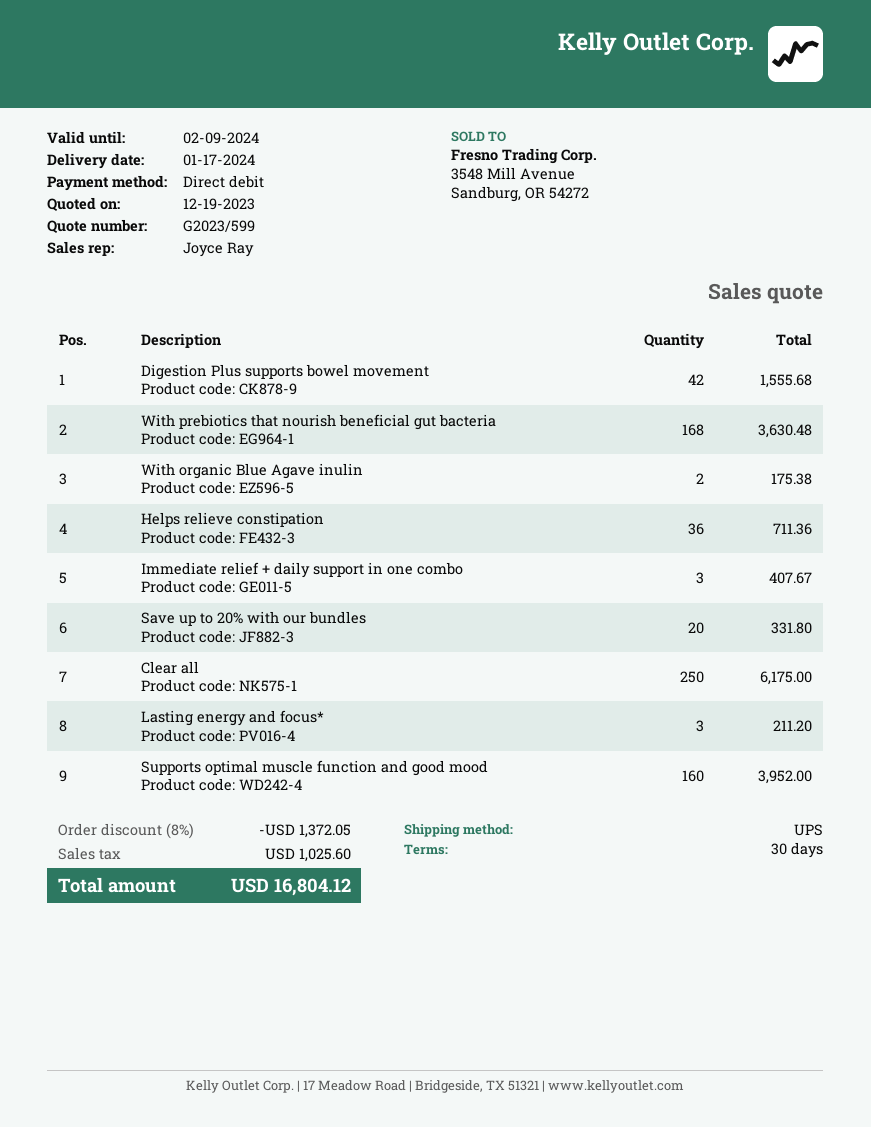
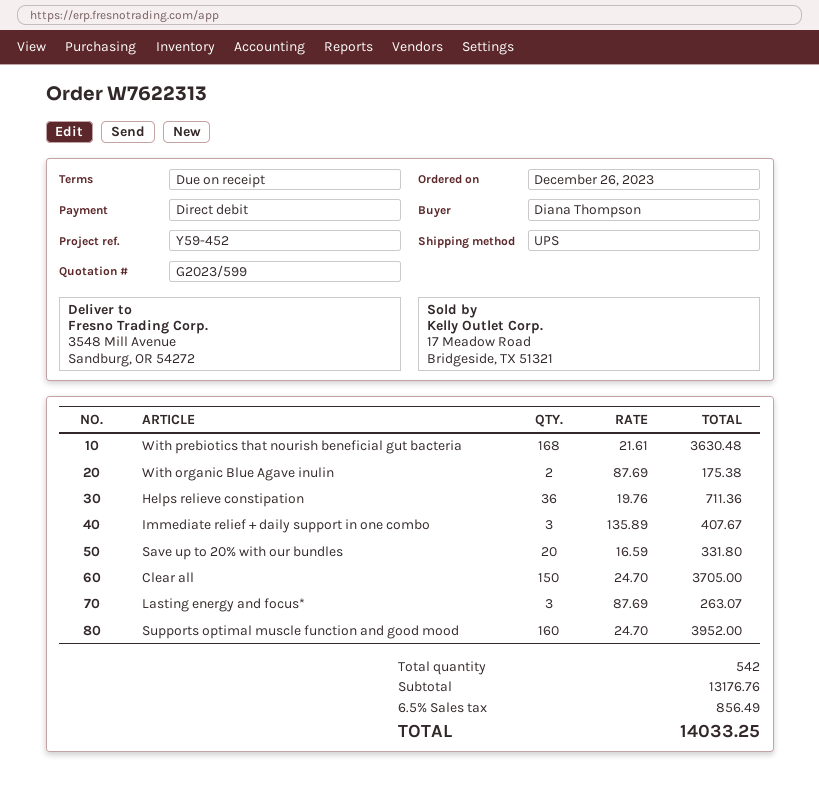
payment terms: 30 days -> on receipt
Digestion Plus supports bowel movement: 42 for 1555.68 -> none
Clear all: 250 for 6175.00 -> 150 for 3705.00
Lasting energy and focus*: 3 for 211.20 -> 3 for 263.07
discount: 8% = 1372.05 -> none
tax: 1025.60 -> 856.49
total: 16804.12 -> 14033.25

